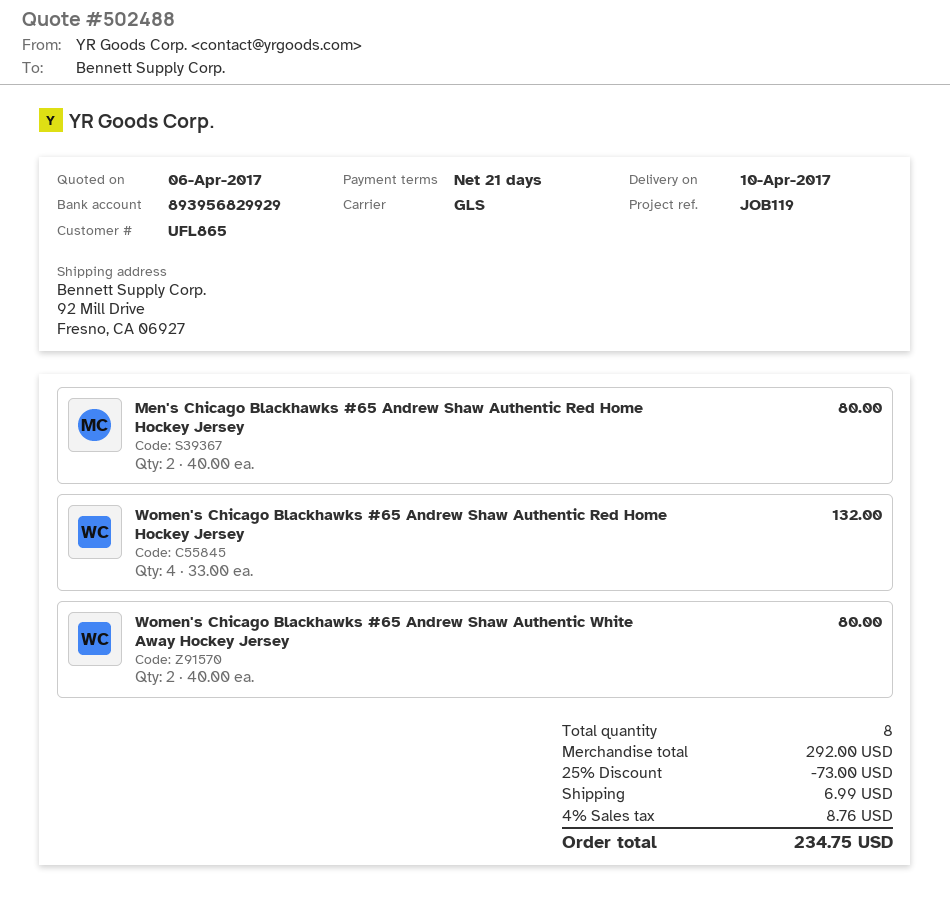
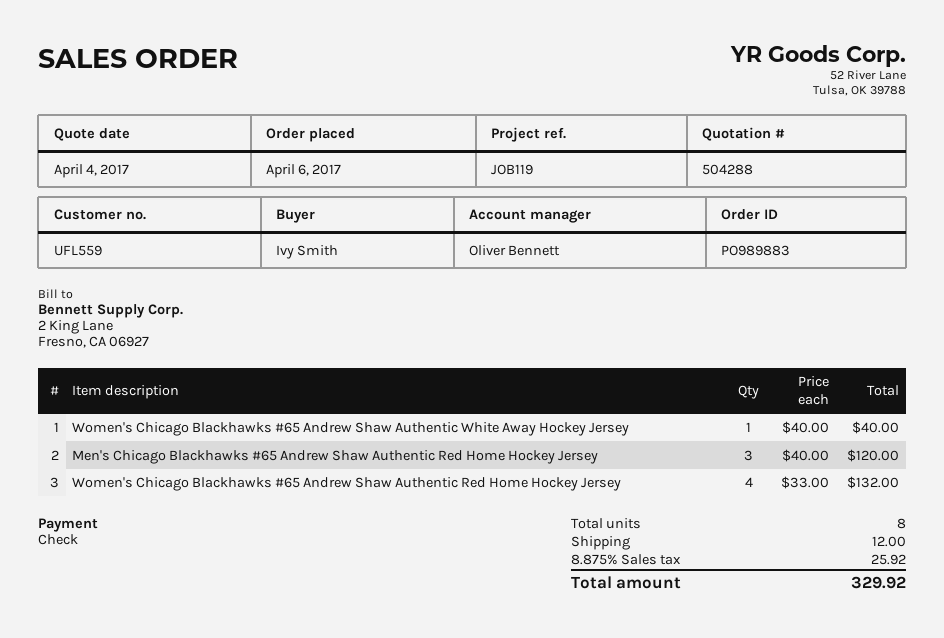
quote number: 502488 -> 504288
quote date: 2017-04-06 -> 2017-04-04
customer number: UFL865 -> UFL559
Men's Chicago Blackhawks #65 Andrew Shaw Authentic Red Home Hockey Jersey: 2 x 40.00 = 80.00 -> 3 x 40.00 = 120.00
Women's Chicago Blackhawks #65 Andrew Shaw Authentic White Away Hockey Jersey: 2 x 40.00 = 80.00 -> 1 x 40.00 = 40.00
discount: 25% = 73.00 -> none
shipping: 6.99 -> 12.00
tax: 4% = 8.76 -> 8.875% = 25.92
total: 234.75 -> 329.92

